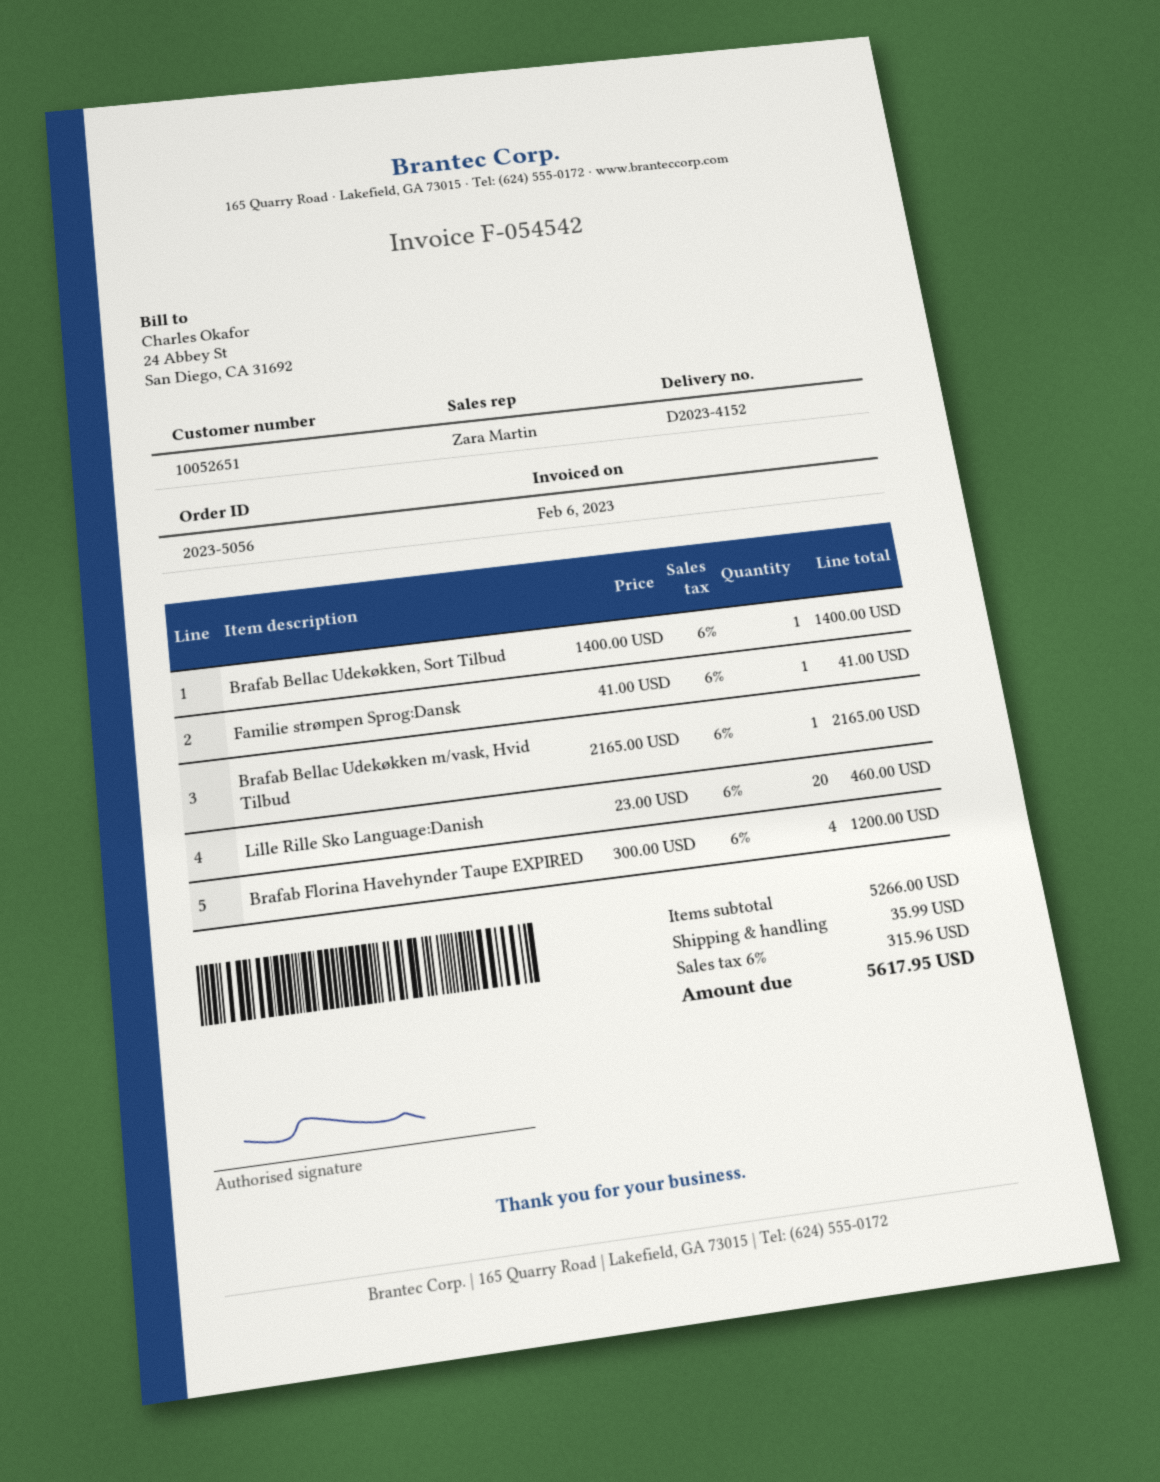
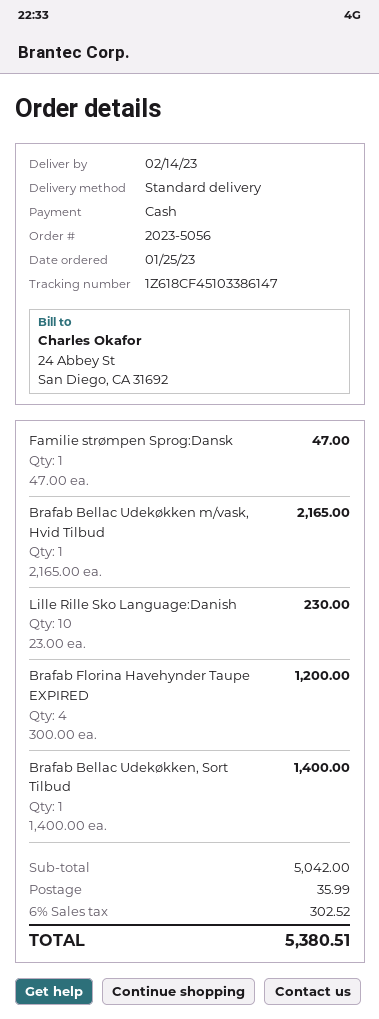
Familie strømpen Sprog:Dansk: 1 x 41.00 = 41.00 -> 1 x 47.00 = 47.00
Lille Rille Sko Language:Danish: 20 x 23.00 = 460.00 -> 10 x 23.00 = 230.00
subtotal: 5266.00 -> 5042.00
tax: 6% = 315.96 -> 6% = 302.52
total: 5617.95 -> 5380.51

